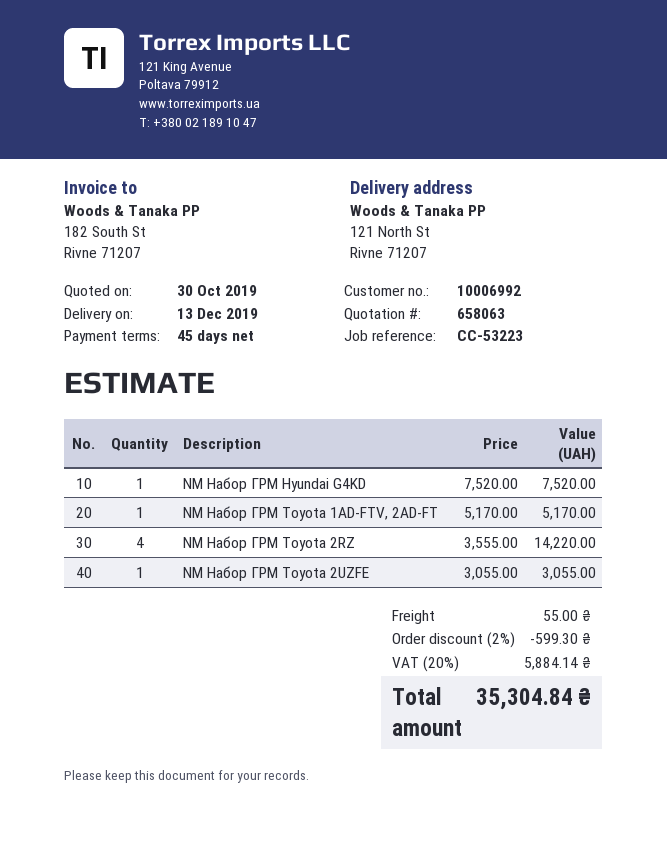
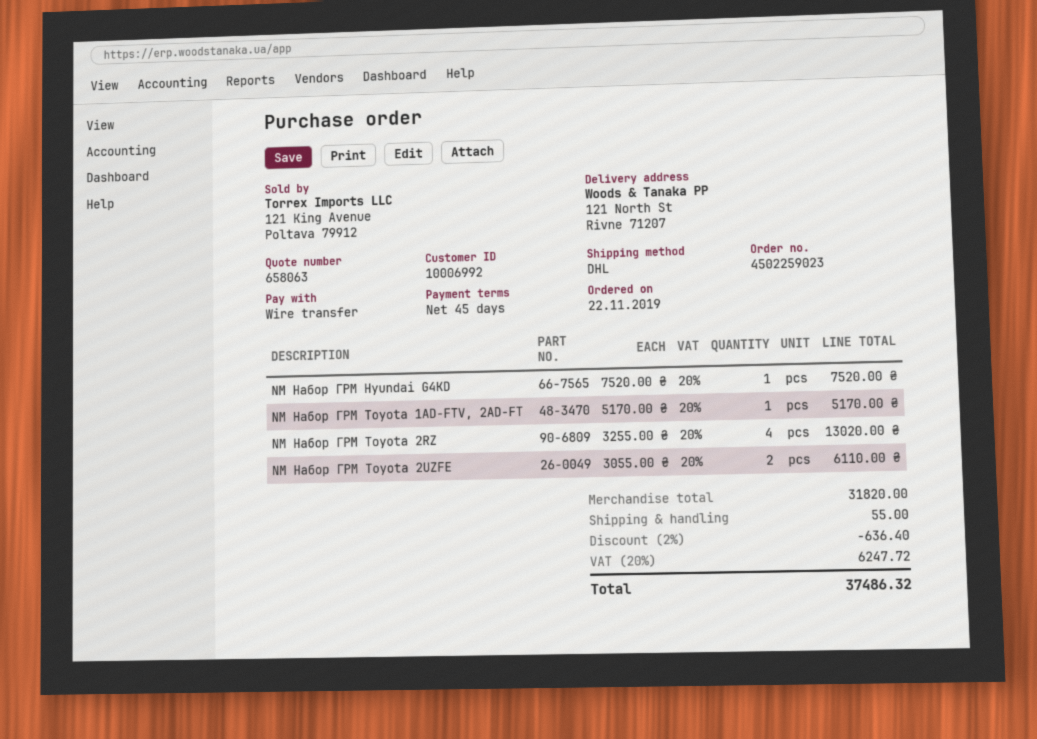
NM Набор ГРМ Toyota 2RZ: 4 x 3555.00 = 14220.00 -> 4 x 3255.00 = 13020.00
NM Набор ГРМ Toyota 2UZFE: 1 x 3055.00 = 3055.00 -> 2 x 3055.00 = 6110.00
discount: 2% = 599.30 -> 2% = 636.40
tax: 20% = 5884.14 -> 20% = 6247.72
total: 35304.84 -> 37486.32

